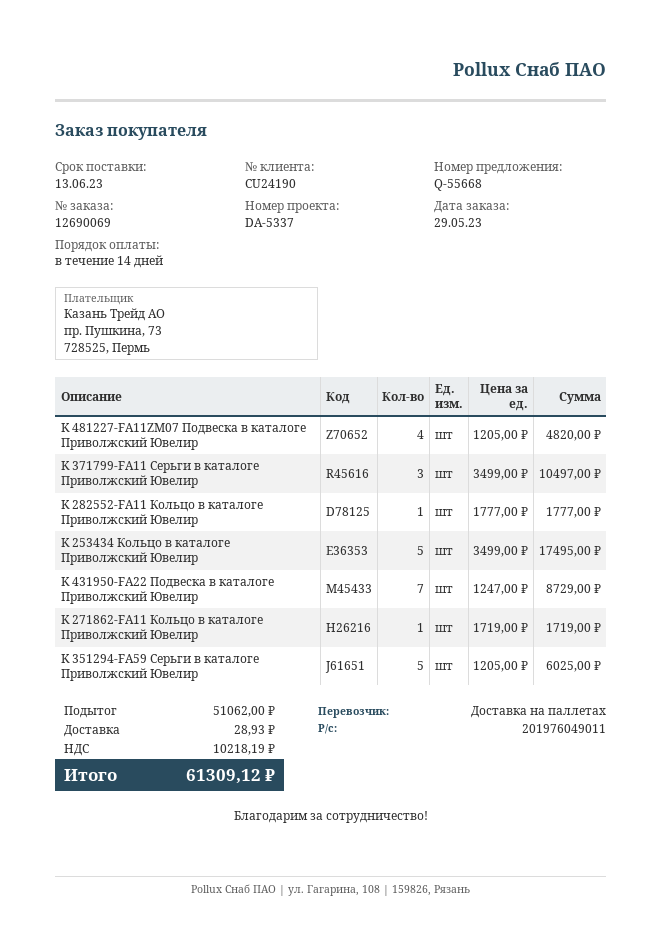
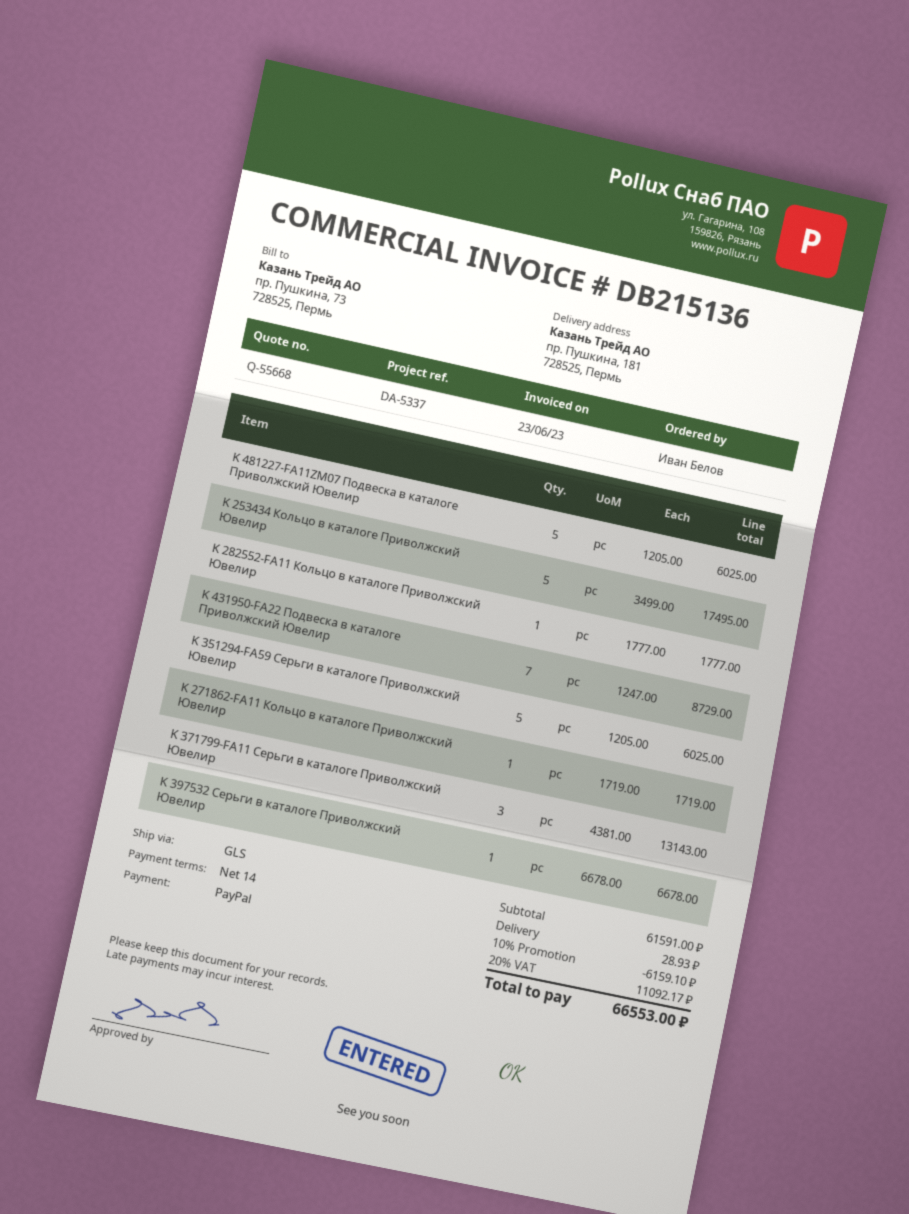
shipping method: pallet freight -> GLS
K 481227-FA11ZM07 Подвеска в каталоге Приволжский Ювелир: 4 x 1205.00 = 4820.00 -> 5 x 1205.00 = 6025.00
K 371799-FA11 Серьги в каталоге Приволжский Ювелир: 3 x 3499.00 = 10497.00 -> 3 x 4381.00 = 13143.00
K 397532 Серьги в каталоге Приволжский Ювелир: none -> 1 x 6678.00 = 6678.00
subtotal: 51062.00 -> 61591.00
discount: none -> 10% = 6159.10
tax: 10218.19 -> 11092.17
total: 61309.12 -> 66553.00

